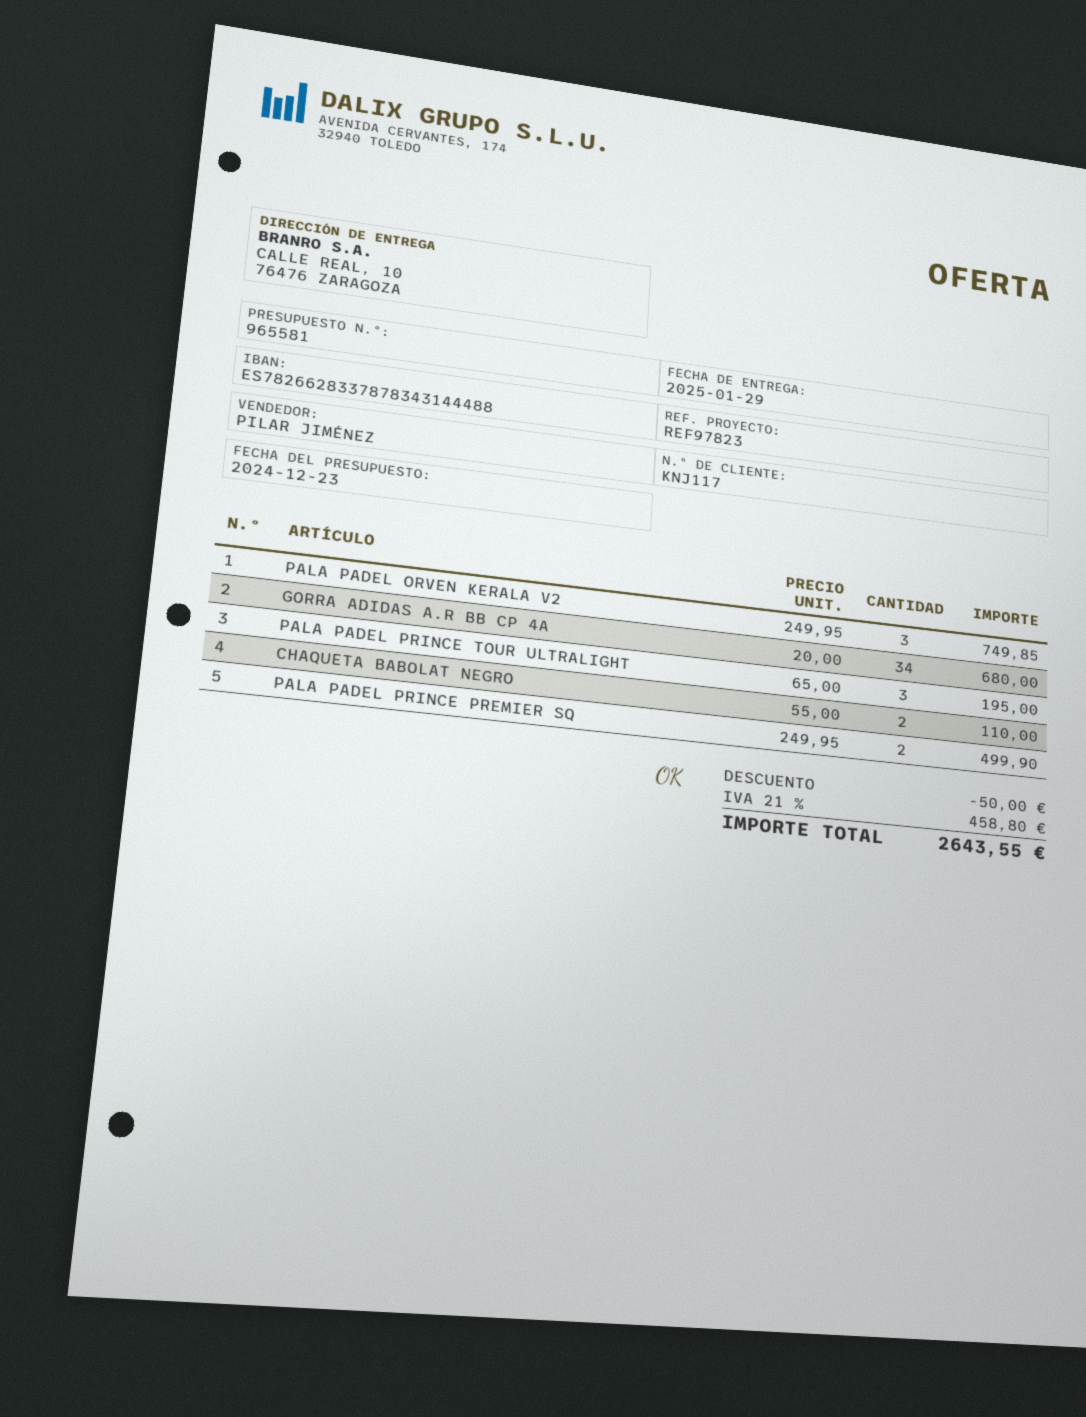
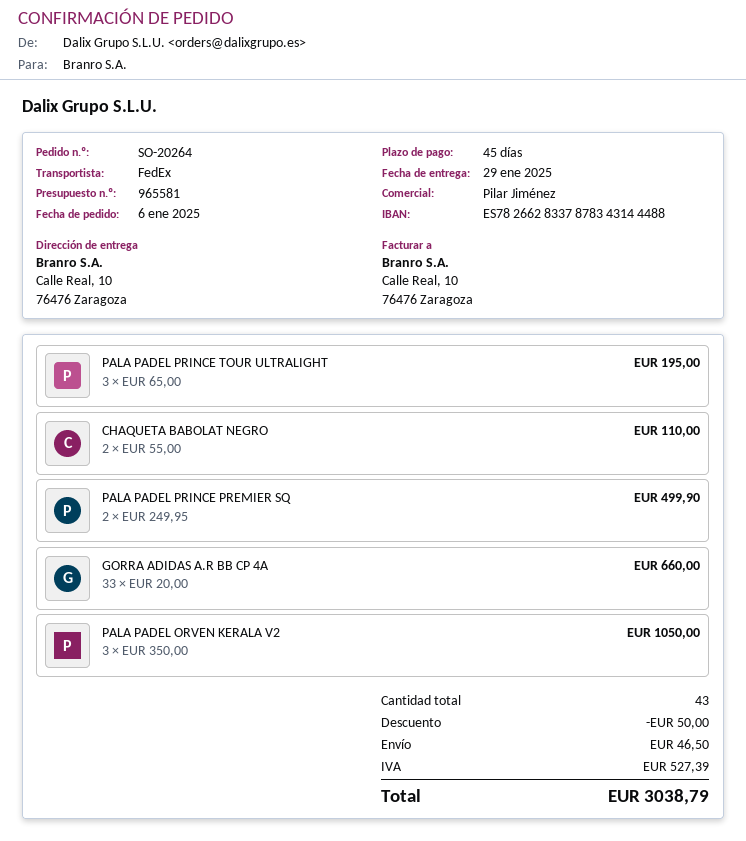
PALA PADEL ORVEN KERALA V2: 3 x 249.95 = 749.85 -> 3 x 350.00 = 1050.00
GORRA ADIDAS A.R BB CP 4A: 34 x 20.00 = 680.00 -> 33 x 20.00 = 660.00
shipping: none -> 46.50
tax: 458.80 -> 527.39
total: 2643.55 -> 3038.79

